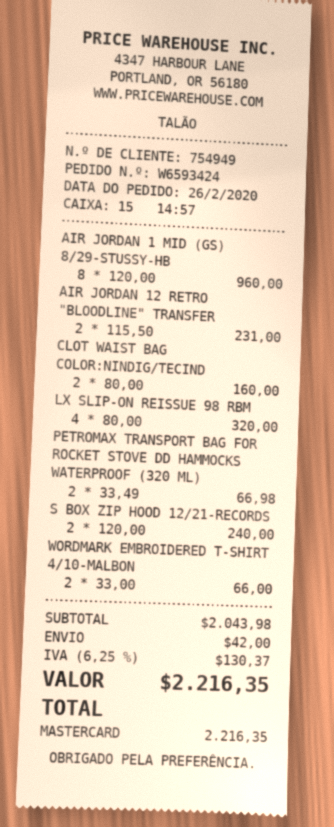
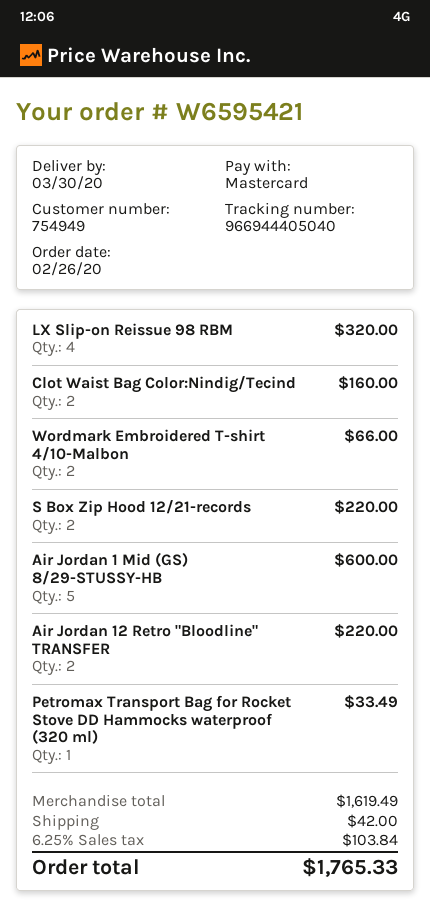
order number: W6593424 -> W6595421
AIR JORDAN 1 MID (GS) 8/29-STUSSY-HB: 8 for 960.00 -> 5 for 600.00
AIR JORDAN 12 RETRO "BLOODLINE" TRANSFER: 2 for 231.00 -> 2 for 220.00
PETROMAX TRANSPORT BAG FOR ROCKET STOVE DD HAMMOCKS WATERPROOF (320 ML): 2 for 66.98 -> 1 for 33.49
S BOX ZIP HOOD 12/21-RECORDS: 2 for 240.00 -> 2 for 220.00
subtotal: 2043.98 -> 1619.49
tax: 6.25% = 130.37 -> 6.25% = 103.84
total: 2216.35 -> 1765.33

